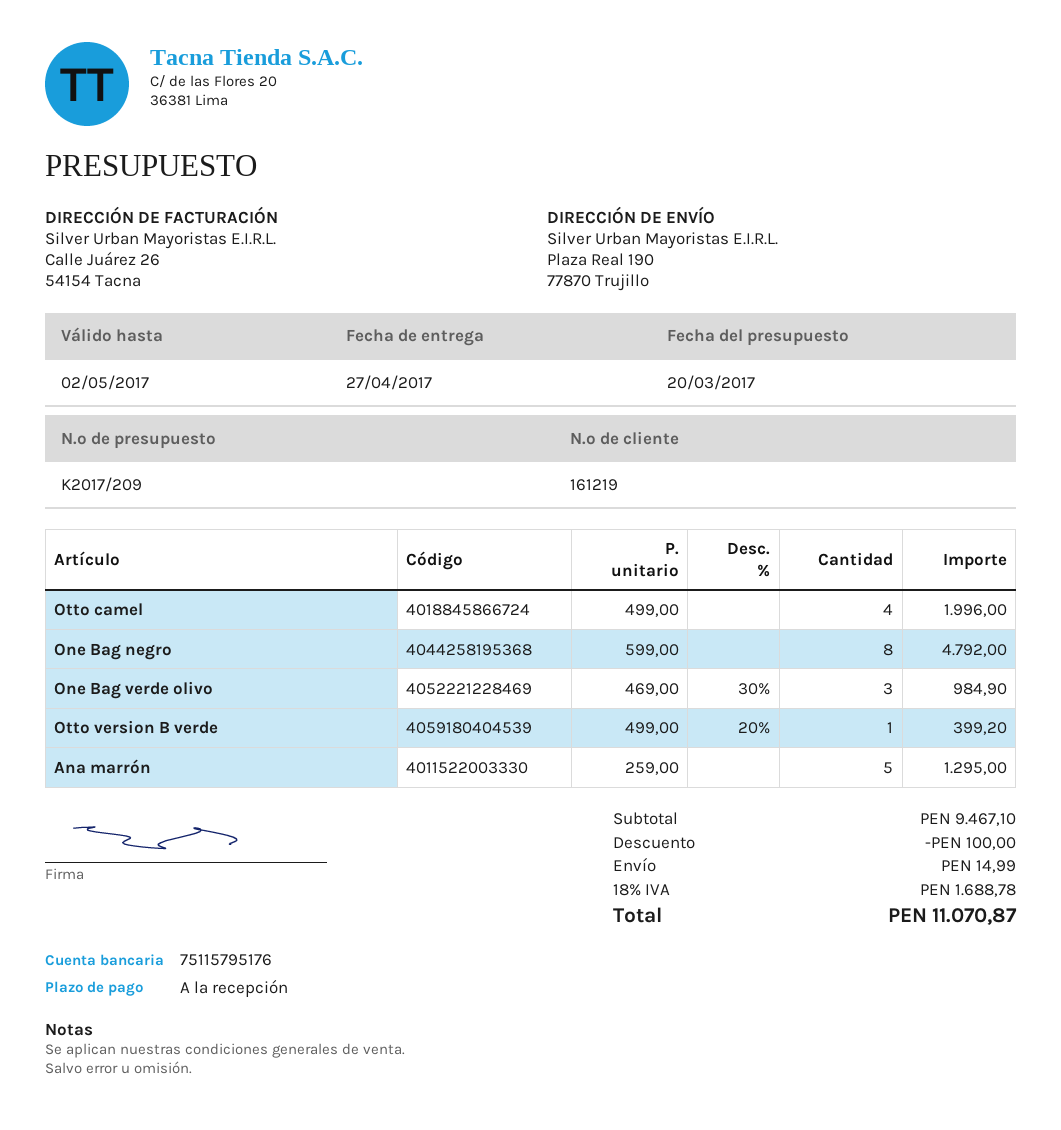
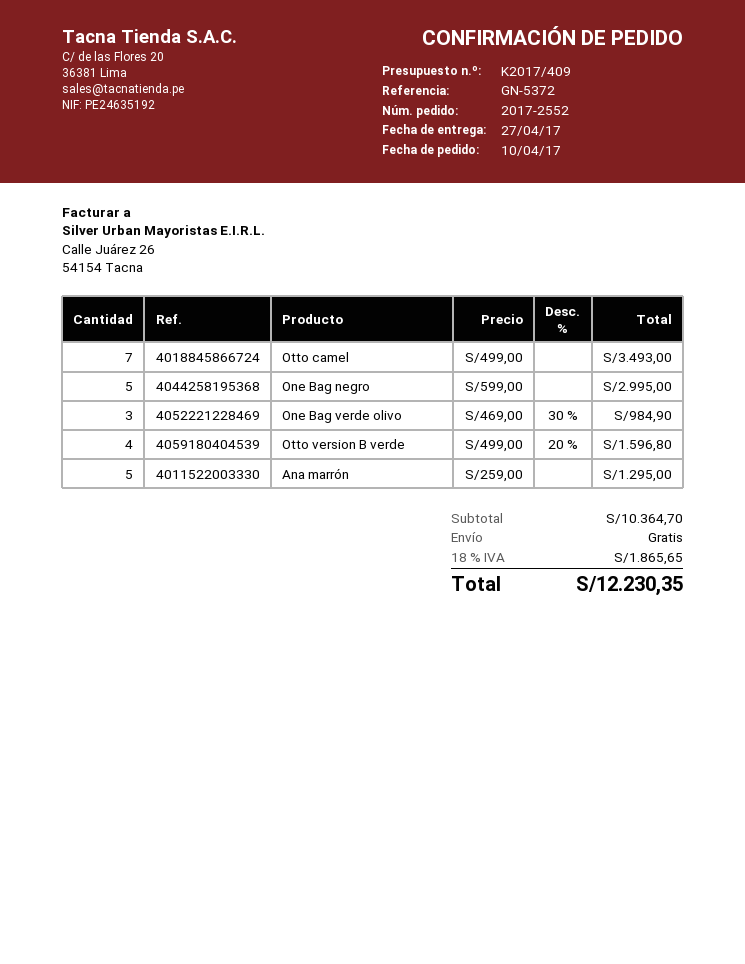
quote number: K2017/209 -> K2017/409
Otto camel: 4 x 499.00 = 1996.00 -> 7 x 499.00 = 3493.00
One Bag negro: 8 x 599.00 = 4792.00 -> 5 x 599.00 = 2995.00
Otto version B verde: 1 x 499.00 - 20% = 399.20 -> 4 x 499.00 - 20% = 1596.80
subtotal: 9467.10 -> 10364.70
discount: 100.00 -> none
shipping: 14.99 -> 0.00
tax: 18% = 1688.78 -> 18% = 1865.65
total: 11070.87 -> 12230.35

